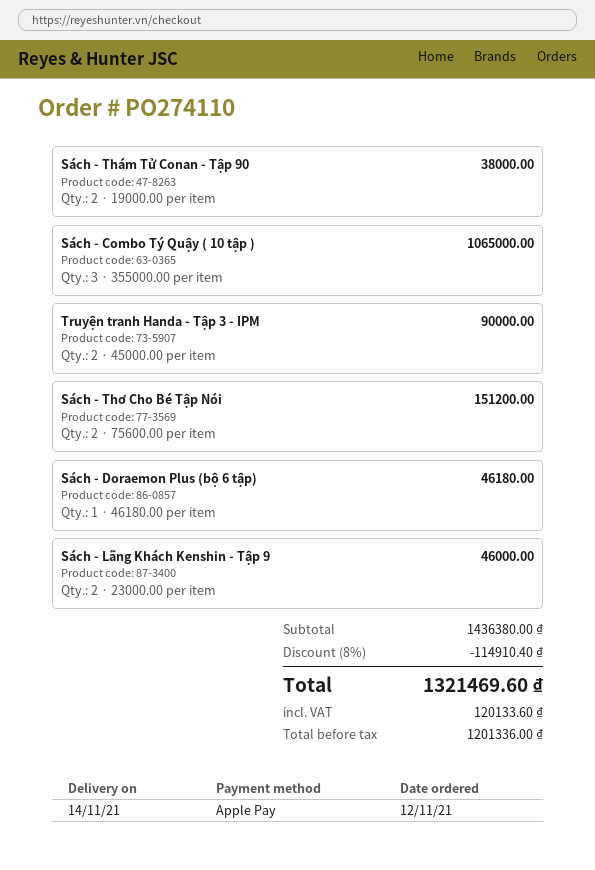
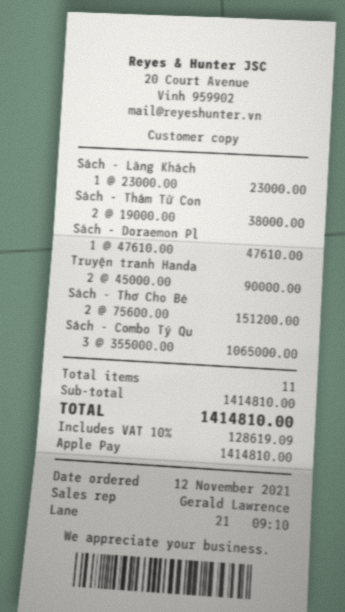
Sách - Doraemon Plus (bộ 6 tập): 1 x 46180.00 = 46180.00 -> 1 x 47610.00 = 47610.00
Sách - Lãng Khách Kenshin - Tập 9: 2 x 23000.00 = 46000.00 -> 1 x 23000.00 = 23000.00
subtotal: 1436380.00 -> 1414810.00
discount: 8% = 114910.40 -> none
tax: 120133.60 -> 128619.09
total: 1321469.60 -> 1414810.00

